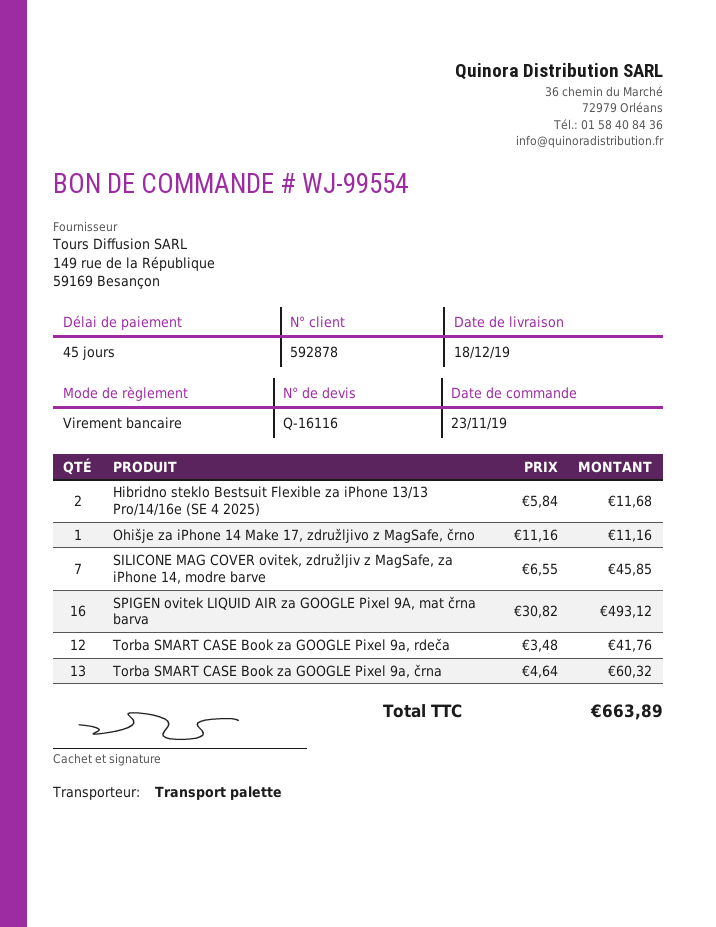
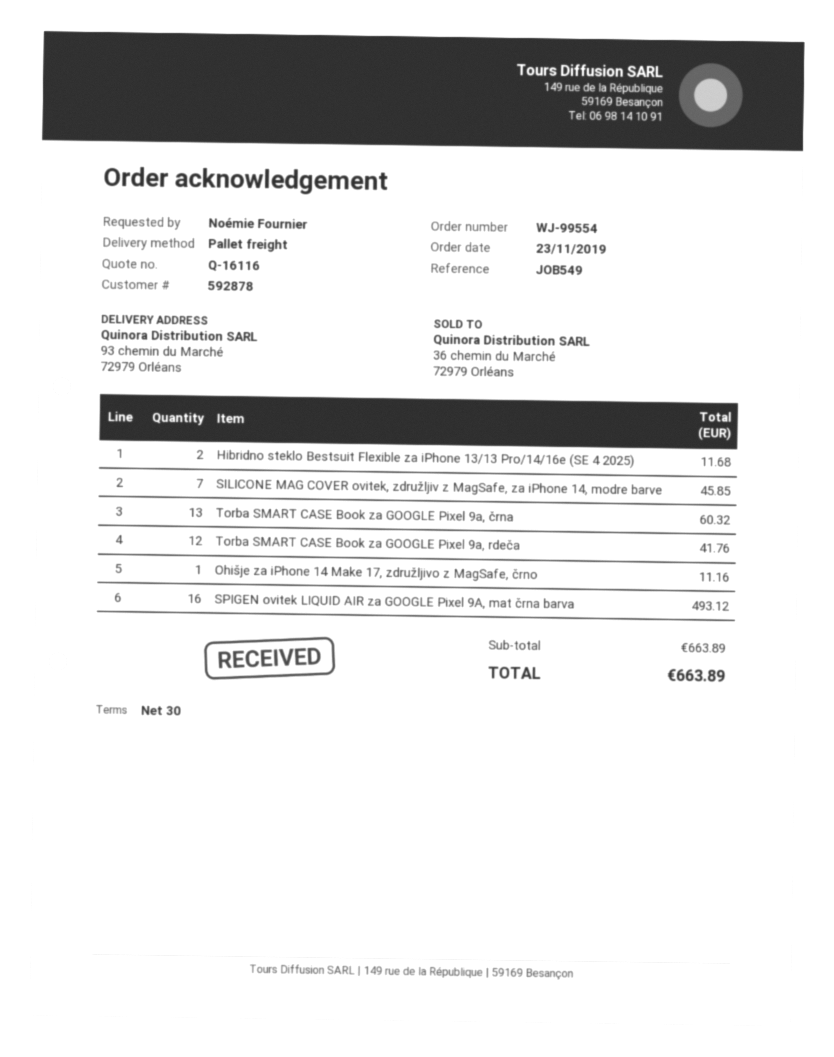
payment terms: 45 days -> 30 days

